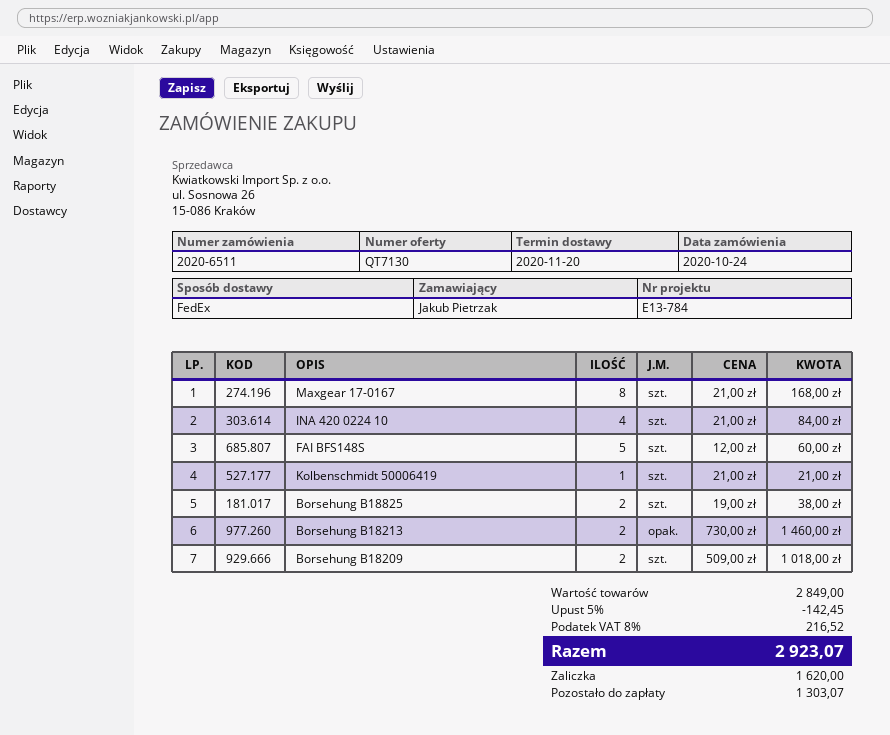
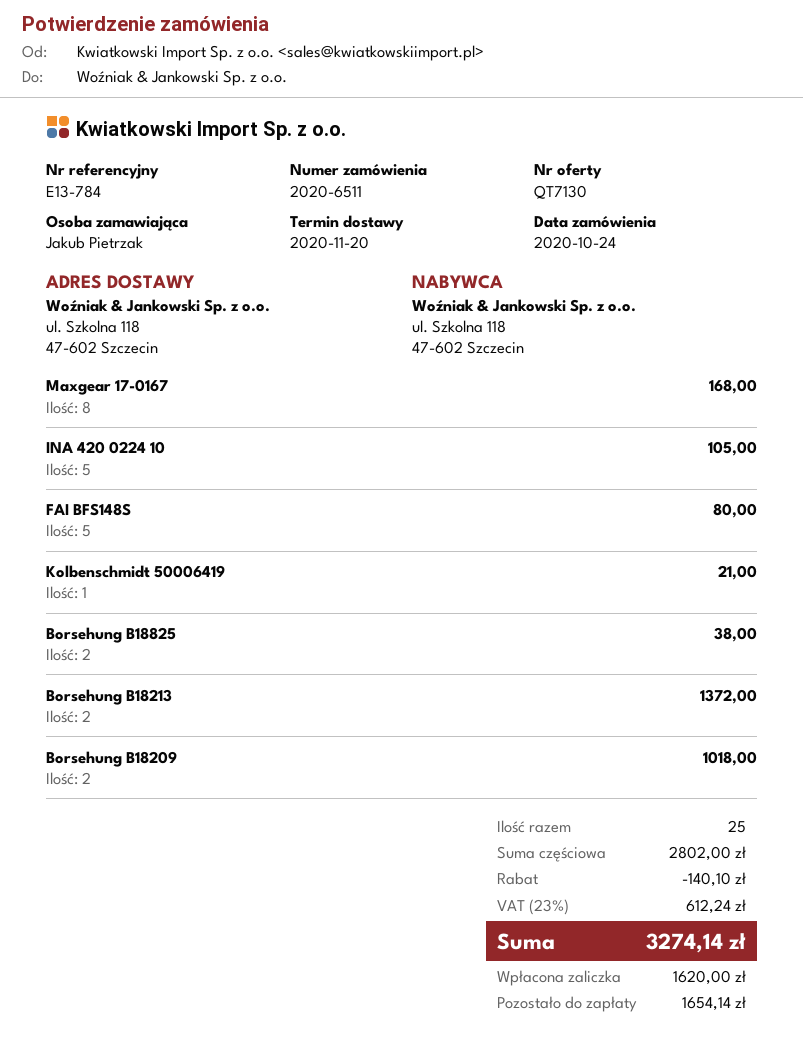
INA 420 0224 10: 4 for 84.00 -> 5 for 105.00
FAI BFS148S: 5 for 60.00 -> 5 for 80.00
Borsehung B18213: 2 for 1460.00 -> 2 for 1372.00
subtotal: 2849.00 -> 2802.00
discount: 142.45 -> 140.10
tax: 8% = 216.52 -> 23% = 612.24
total: 2923.07 -> 3274.14
balance: 1303.07 -> 1654.14

